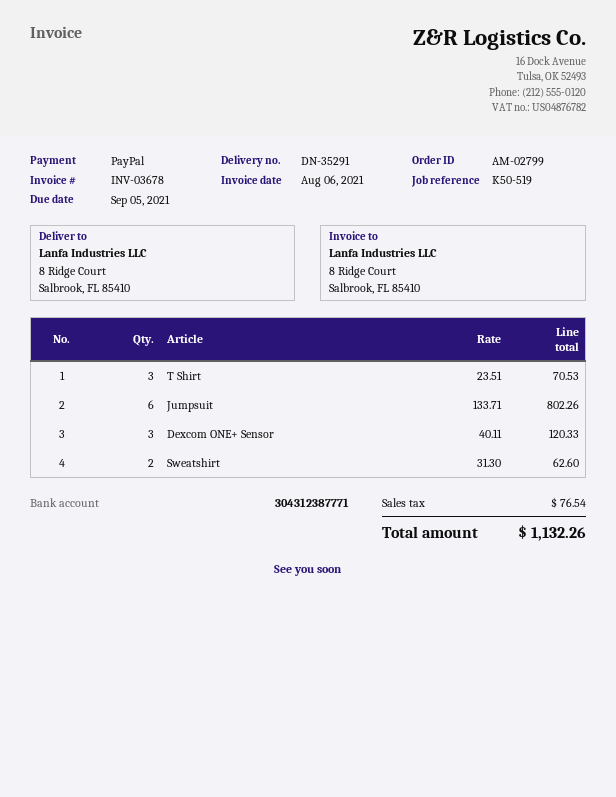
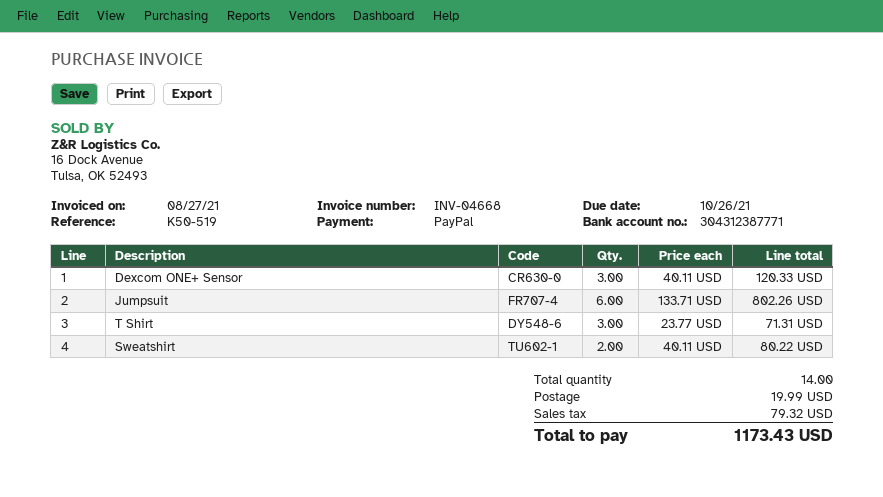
invoice number: INV-03678 -> INV-04668
invoice date: 2021-08-06 -> 2021-08-27
due date: 2021-09-05 -> 2021-10-26
T Shirt: 3 x 23.51 = 70.53 -> 3 x 23.77 = 71.31
Sweatshirt: 2 x 31.30 = 62.60 -> 2 x 40.11 = 80.22
shipping: none -> 19.99
tax: 76.54 -> 79.32
total: 1132.26 -> 1173.43

